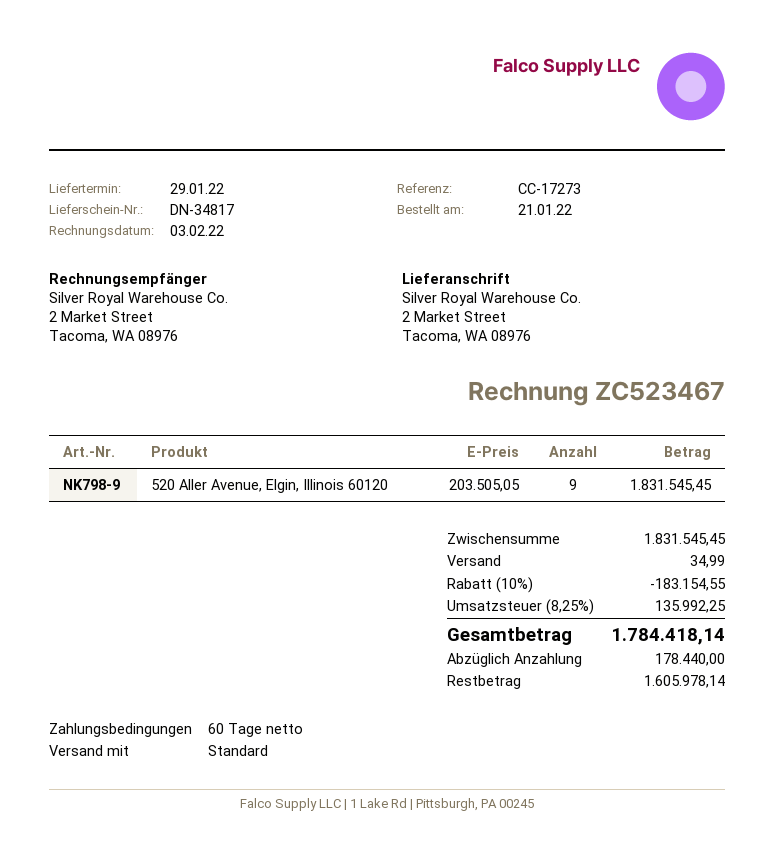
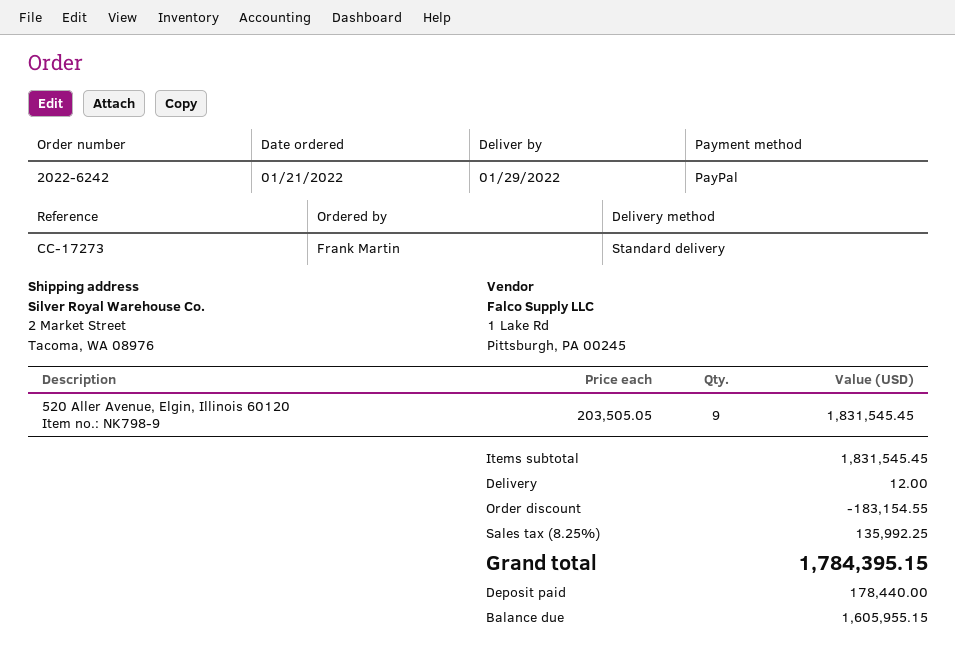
shipping: 34.99 -> 12.00
total: 1784418.14 -> 1784395.15
balance: 1605978.14 -> 1605955.15

